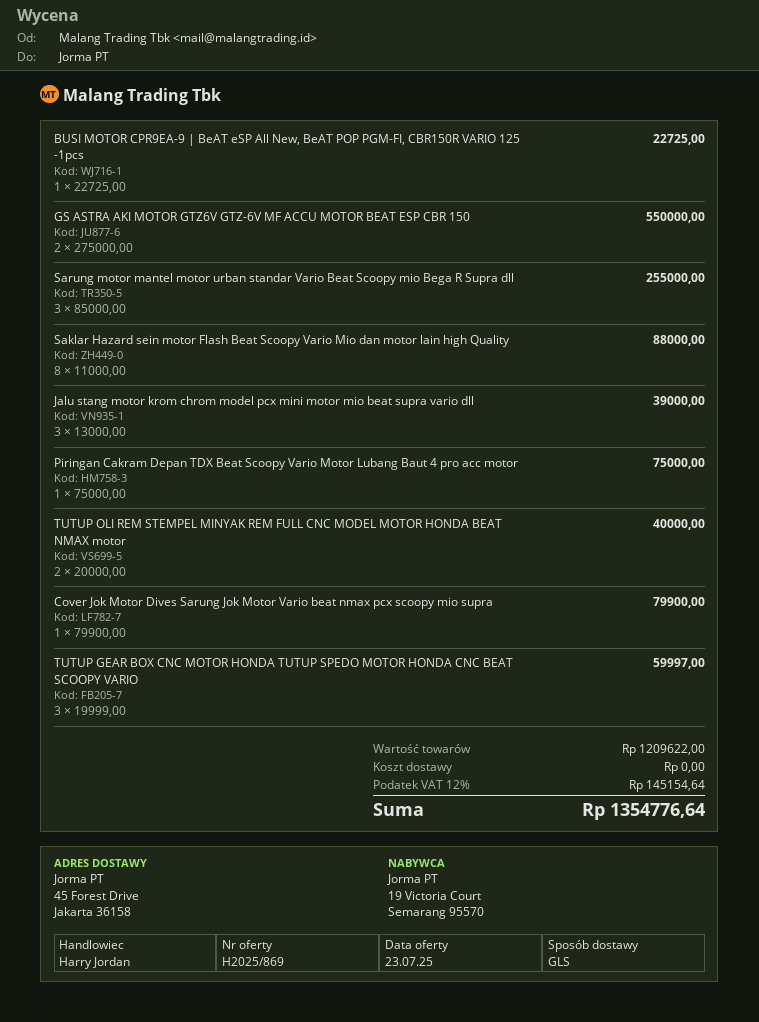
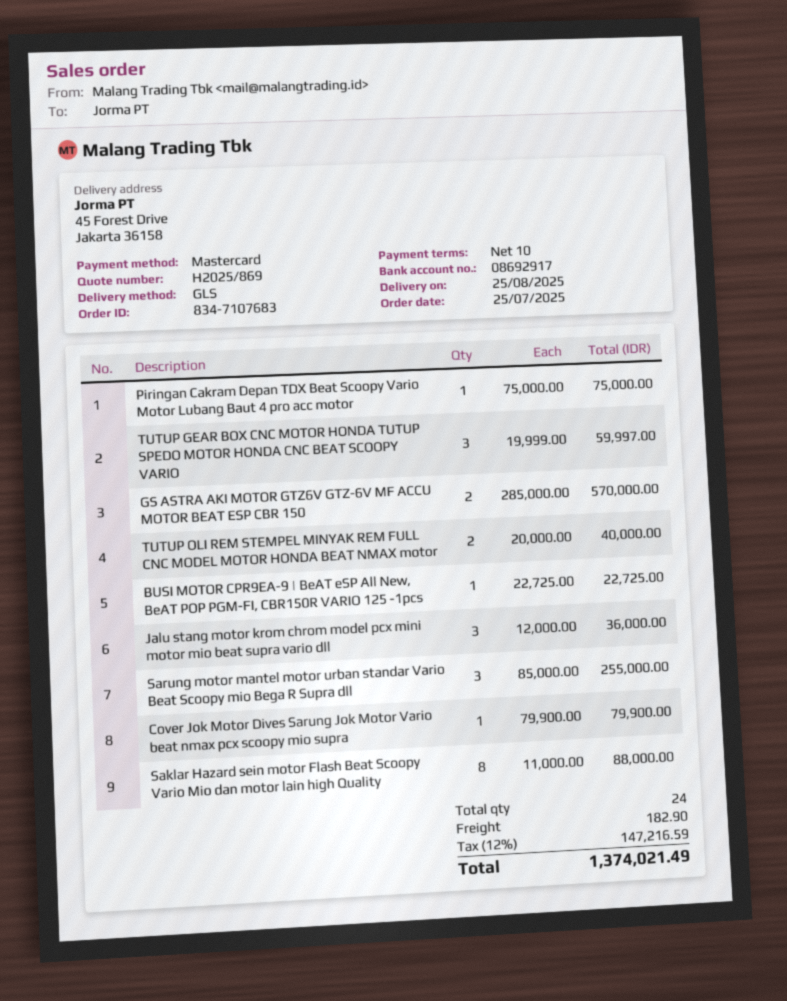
GS ASTRA AKI MOTOR GTZ6V GTZ-6V MF ACCU MOTOR BEAT ESP CBR 150: 2 x 275000.00 = 550000.00 -> 2 x 285000.00 = 570000.00
Jalu stang motor krom chrom model pcx mini motor mio beat supra vario dll: 3 x 13000.00 = 39000.00 -> 3 x 12000.00 = 36000.00
shipping: 0.00 -> 182.90
tax: 12% = 145154.64 -> 12% = 147216.59
total: 1354776.64 -> 1374021.49

